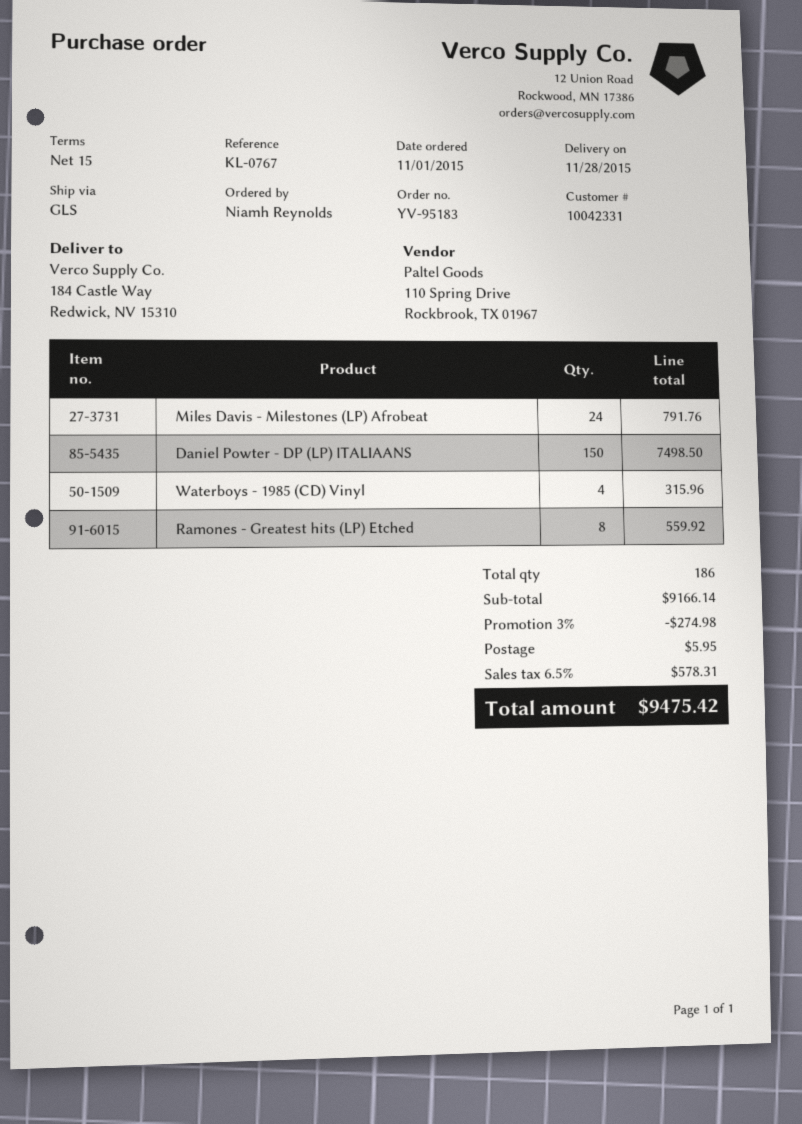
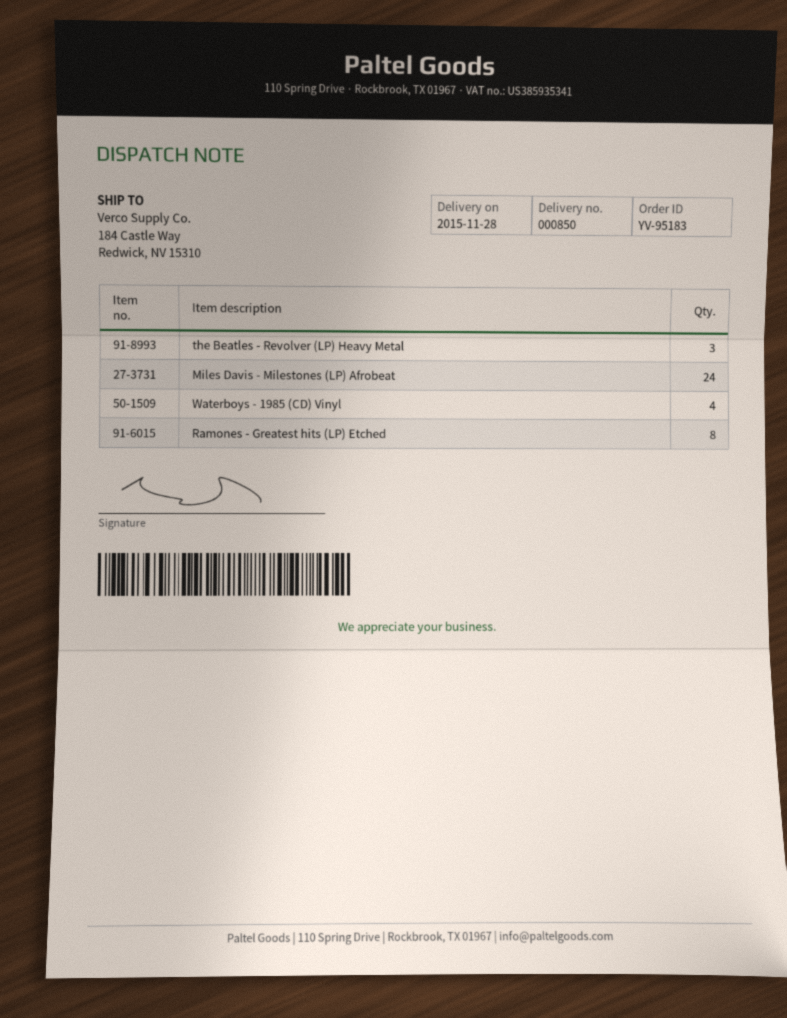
Daniel Powter - DP (LP) ITALIAANS: 150 -> none
the Beatles - Revolver (LP) Heavy Metal: none -> 3

